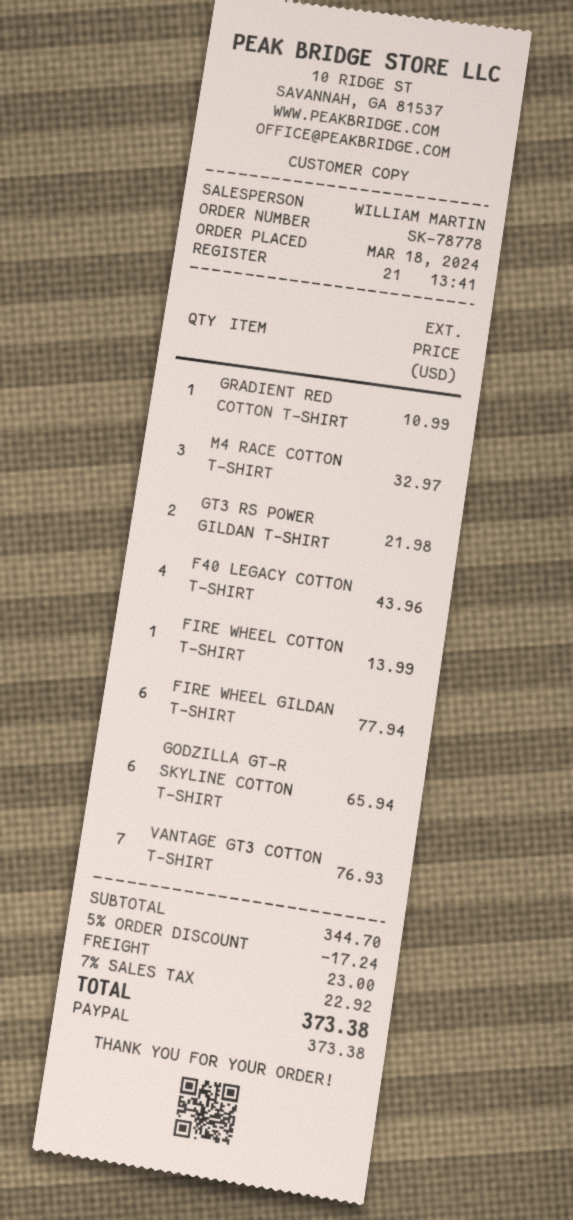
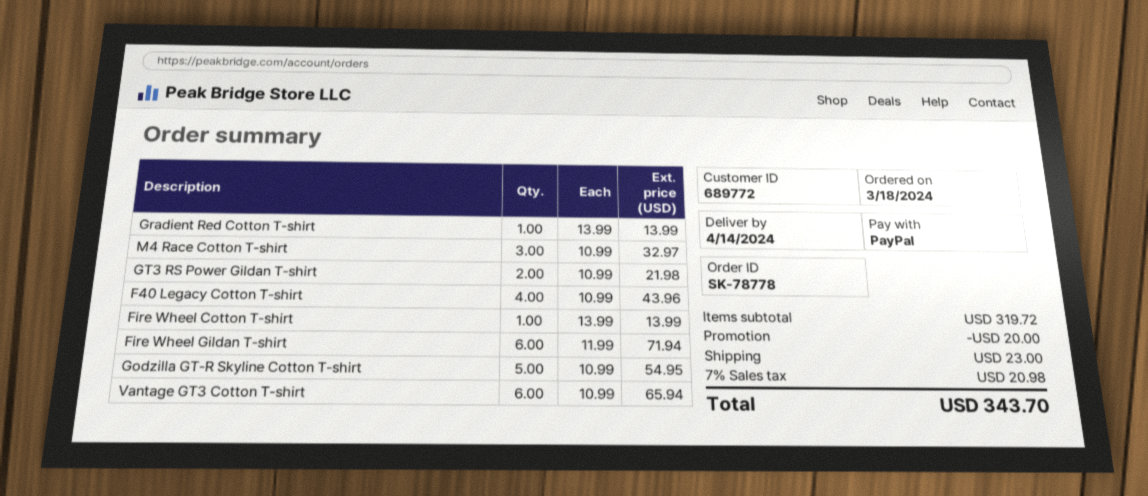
GRADIENT RED COTTON T-SHIRT: 1 for 10.99 -> 1 for 13.99
FIRE WHEEL GILDAN T-SHIRT: 6 for 77.94 -> 6 for 71.94
GODZILLA GT-R SKYLINE COTTON T-SHIRT: 6 for 65.94 -> 5 for 54.95
VANTAGE GT3 COTTON T-SHIRT: 7 for 76.93 -> 6 for 65.94
subtotal: 344.70 -> 319.72
discount: 17.24 -> 20.00
tax: 7% = 22.92 -> 7% = 20.98
total: 373.38 -> 343.70

